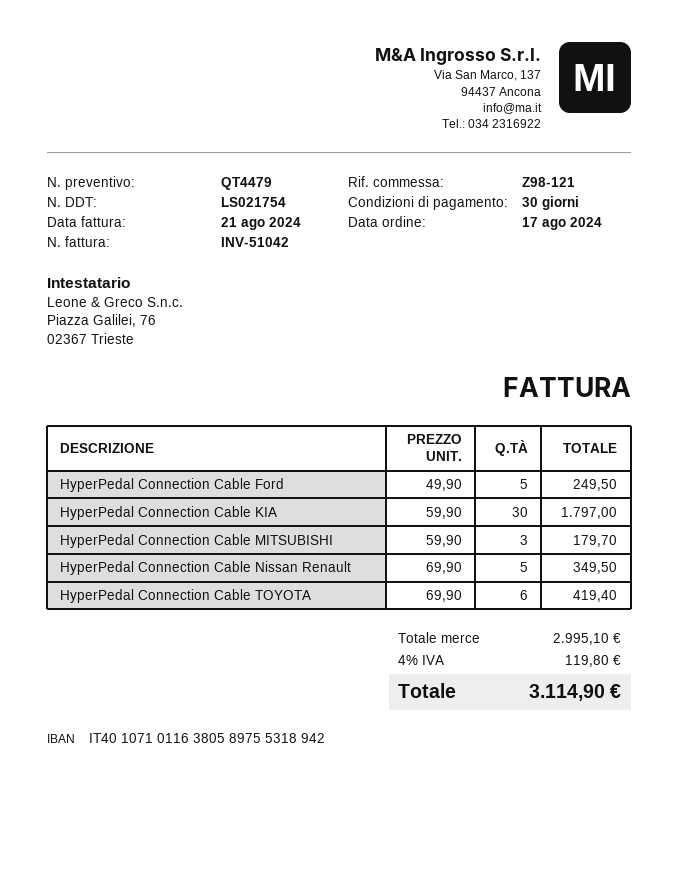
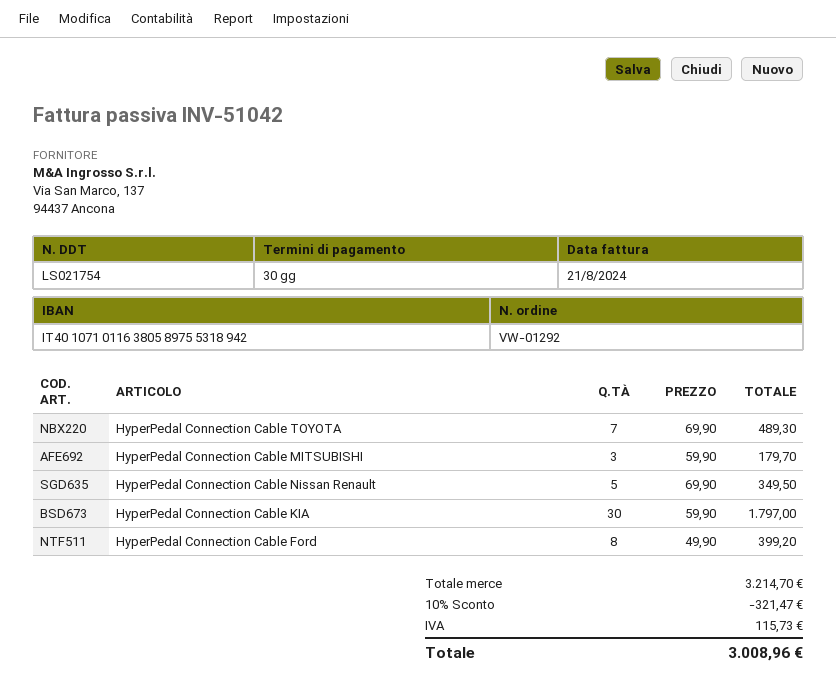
HyperPedal Connection Cable Ford: 5 x 49.90 = 249.50 -> 8 x 49.90 = 399.20
HyperPedal Connection Cable TOYOTA: 6 x 69.90 = 419.40 -> 7 x 69.90 = 489.30
subtotal: 2995.10 -> 3214.70
discount: none -> 10% = 321.47
tax: 119.80 -> 115.73
total: 3114.90 -> 3008.96

